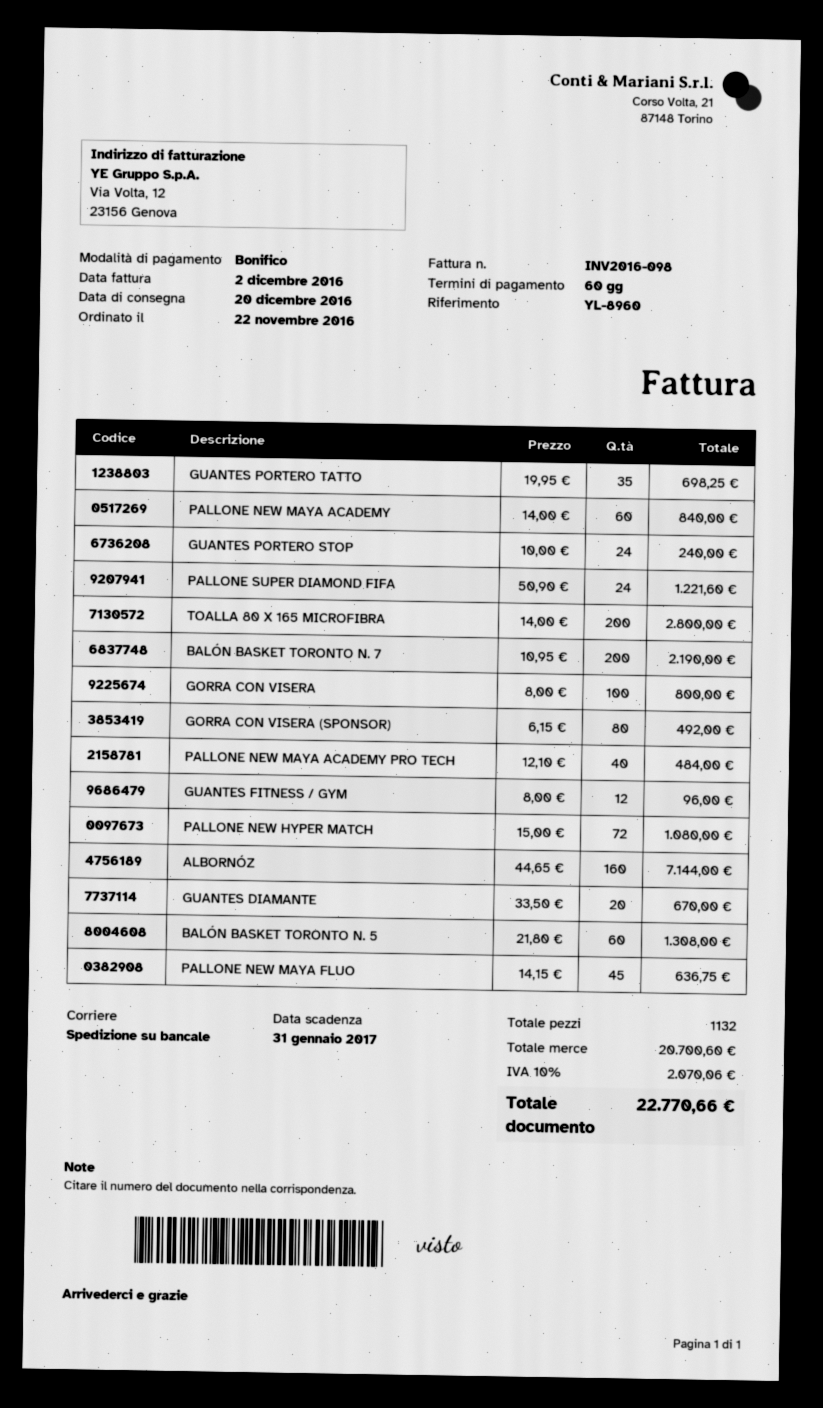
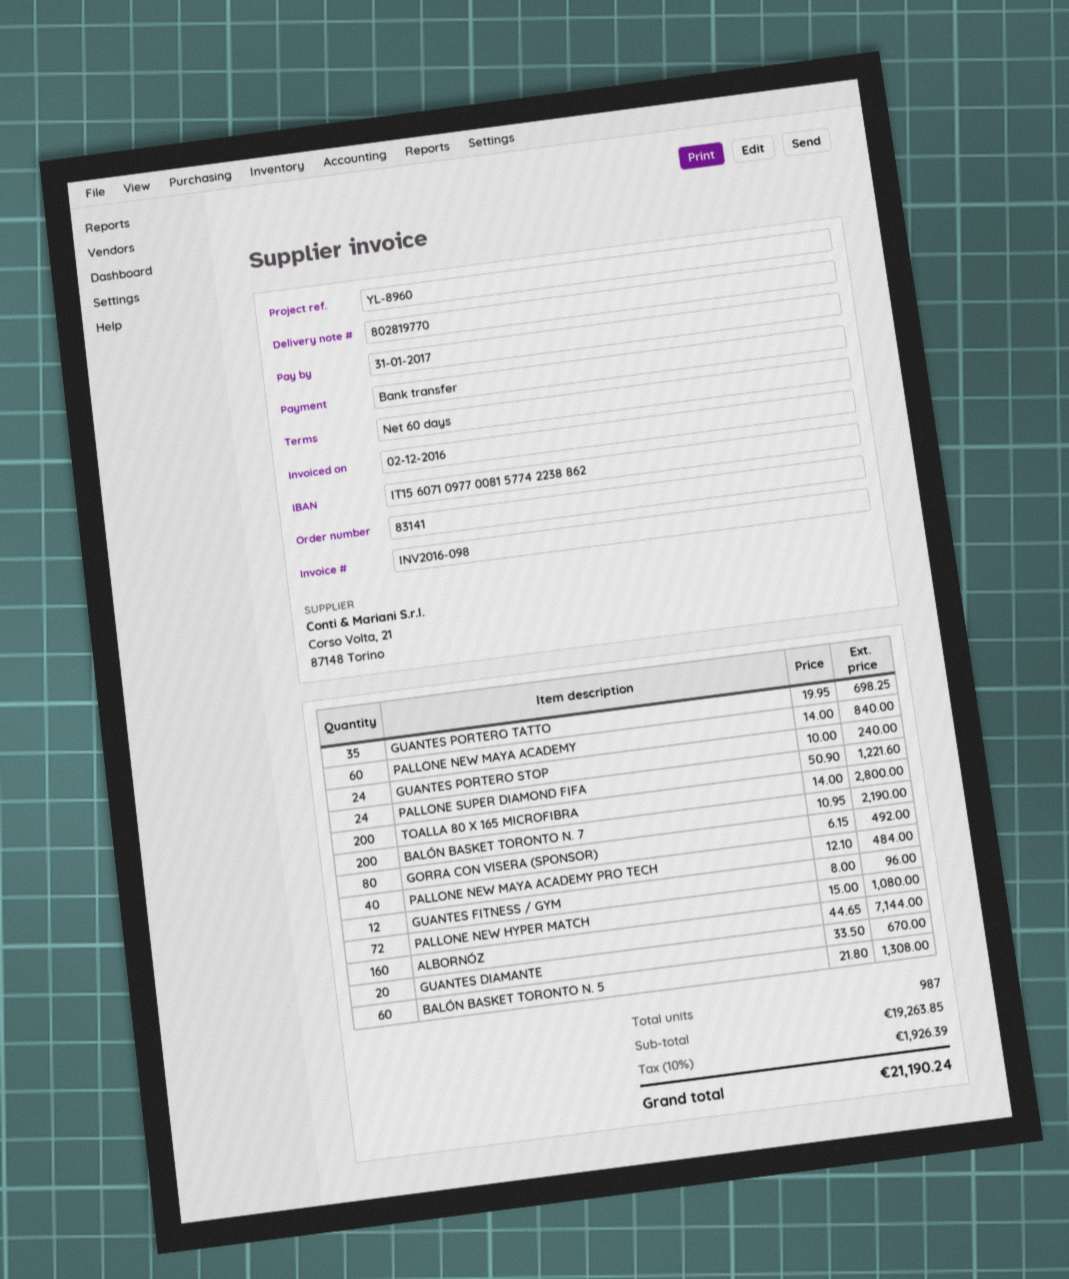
GORRA CON VISERA: 100 x 8.00 = 800.00 -> none
PALLONE NEW MAYA FLUO: 45 x 14.15 = 636.75 -> none
total quantity: 1132 -> 987
subtotal: 20700.60 -> 19263.85
tax: 10% = 2070.06 -> 10% = 1926.39
total: 22770.66 -> 21190.24

